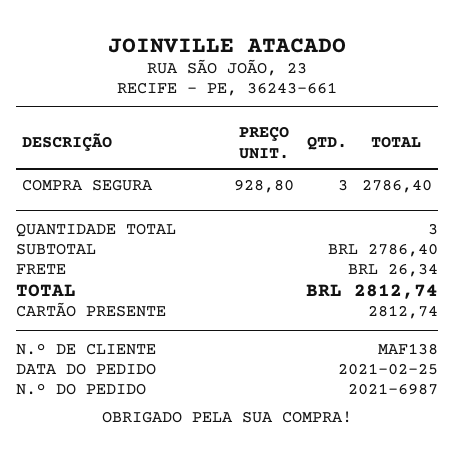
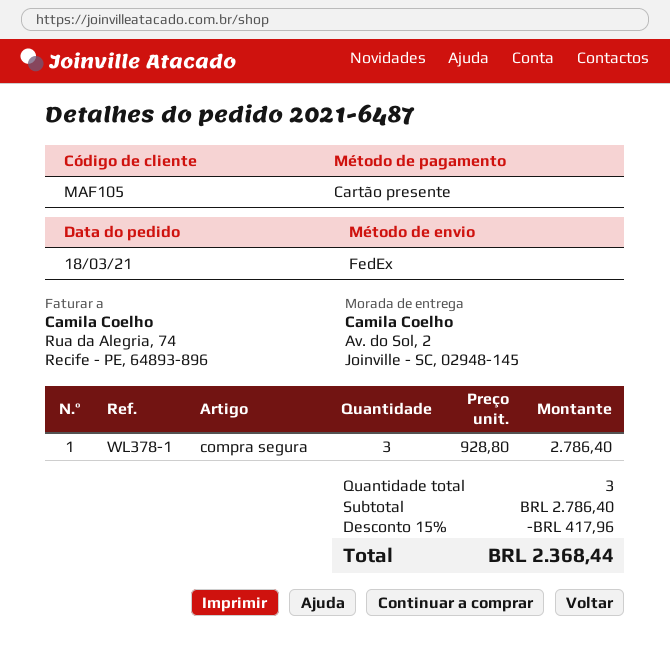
order number: 2021-6987 -> 2021-6487
order date: 2021-02-25 -> 2021-03-18
customer number: MAF138 -> MAF105
discount: none -> 15% = 417.96
shipping: 26.34 -> none
total: 2812.74 -> 2368.44

